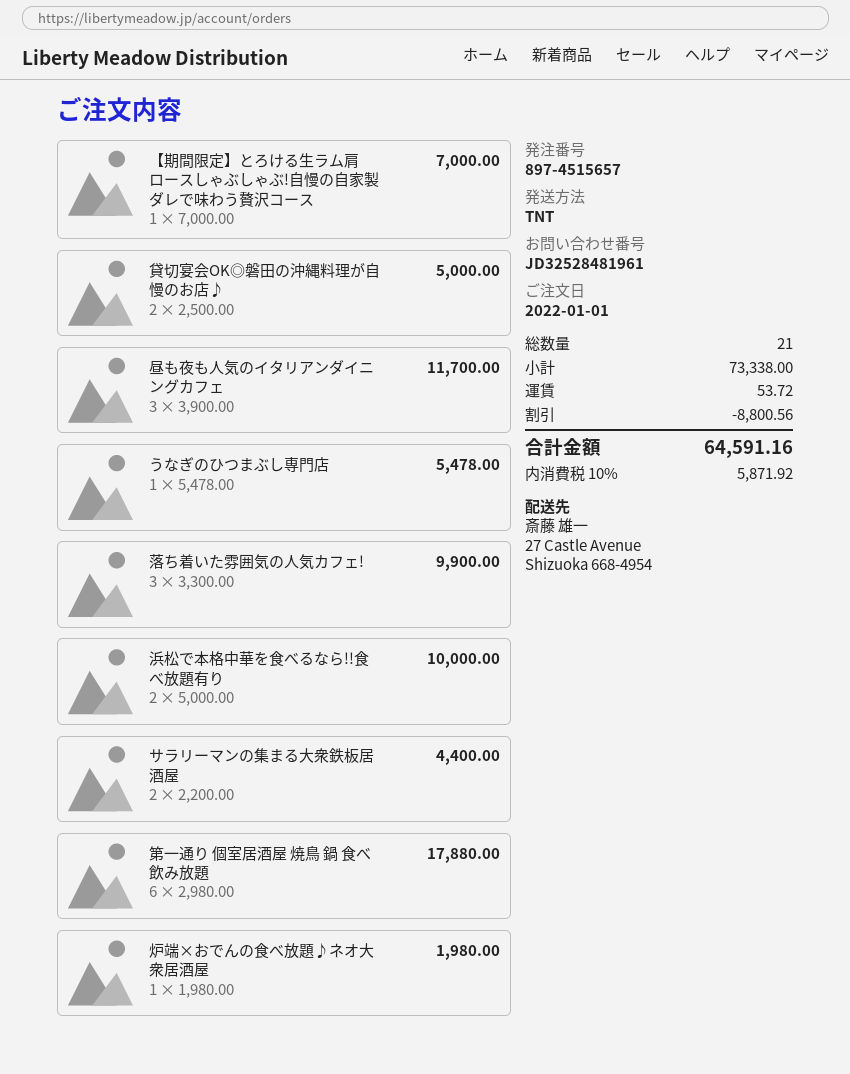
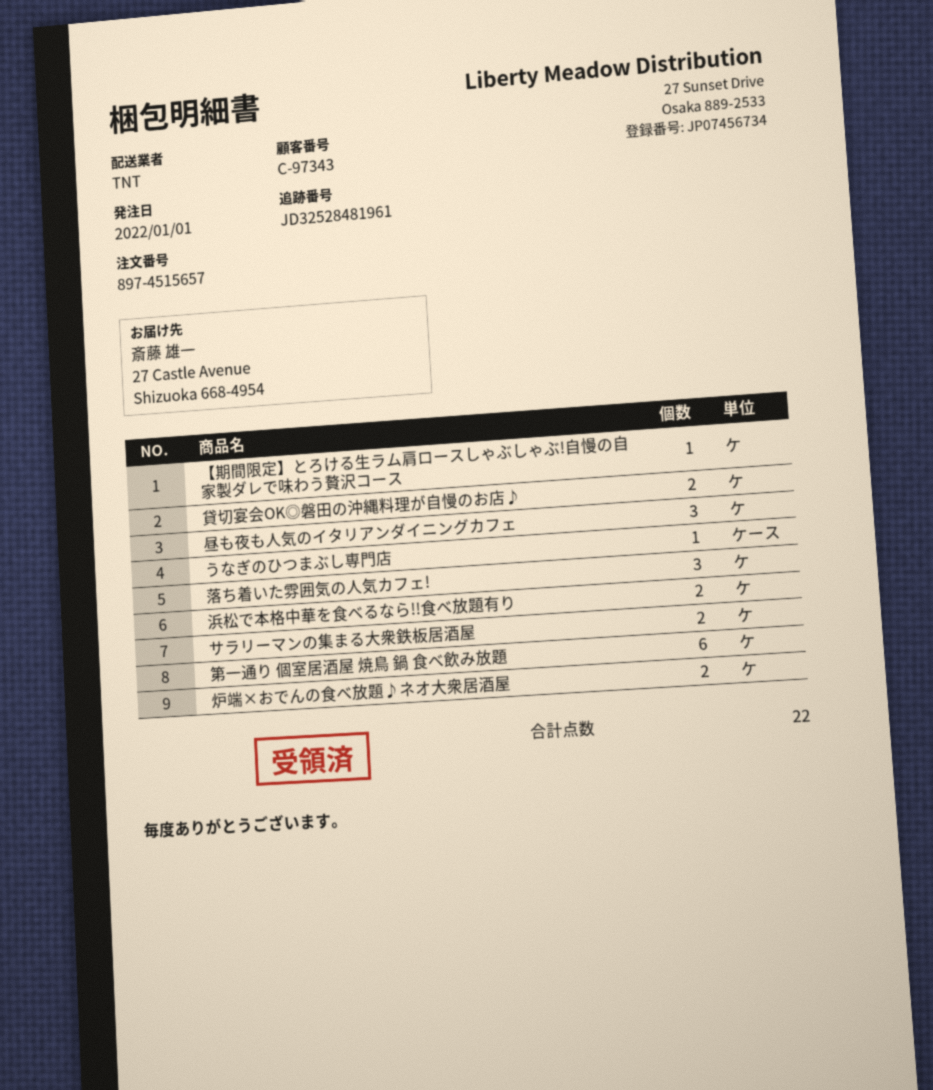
炉端×おでんの食べ放題♪ネオ大衆居酒屋: 1 -> 2
total quantity: 21 -> 22

